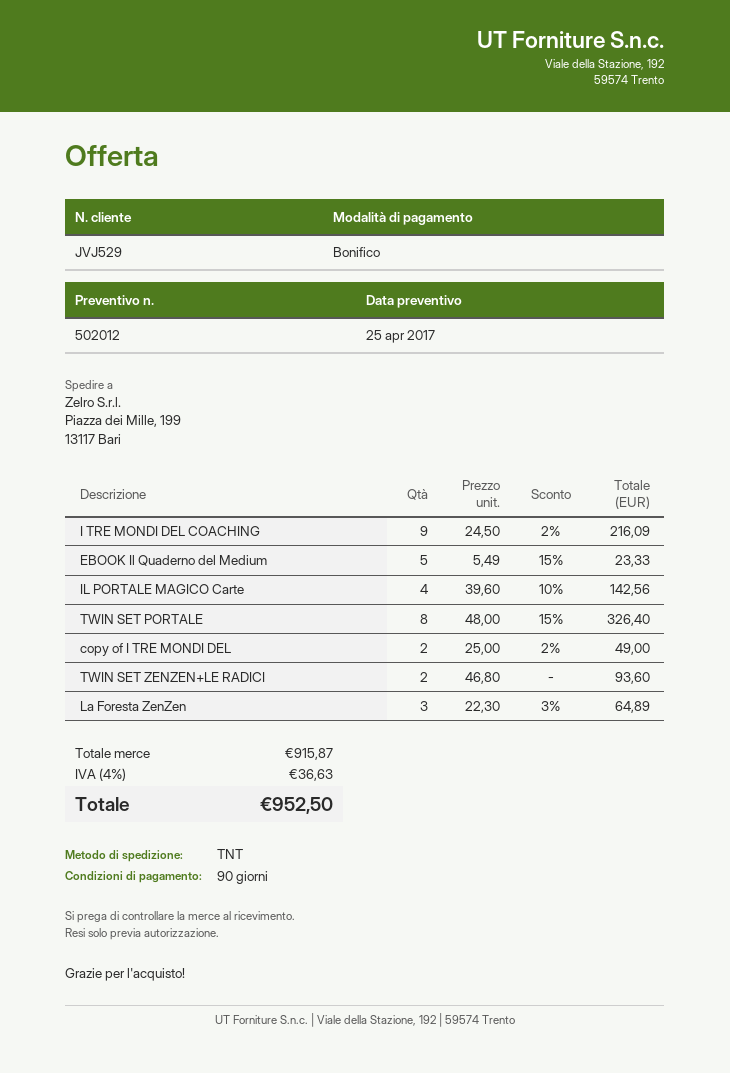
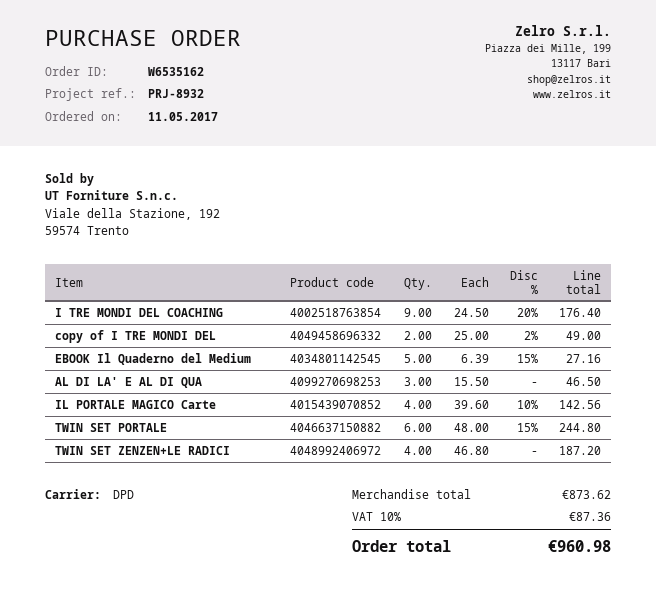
shipping method: TNT -> DPD
I TRE MONDI DEL COACHING: 9 x 24.50 - 2% = 216.09 -> 9 x 24.50 - 20% = 176.40
EBOOK Il Quaderno del Medium: 5 x 5.49 - 15% = 23.33 -> 5 x 6.39 - 15% = 27.16
TWIN SET PORTALE: 8 x 48.00 - 15% = 326.40 -> 6 x 48.00 - 15% = 244.80
TWIN SET ZENZEN+LE RADICI: 2 x 46.80 = 93.60 -> 4 x 46.80 = 187.20
La Foresta ZenZen: 3 x 22.30 - 3% = 64.89 -> none
AL DI LA' E AL DI QUA: none -> 3 x 15.50 = 46.50
subtotal: 915.87 -> 873.62
tax: 4% = 36.63 -> 10% = 87.36
total: 952.50 -> 960.98

